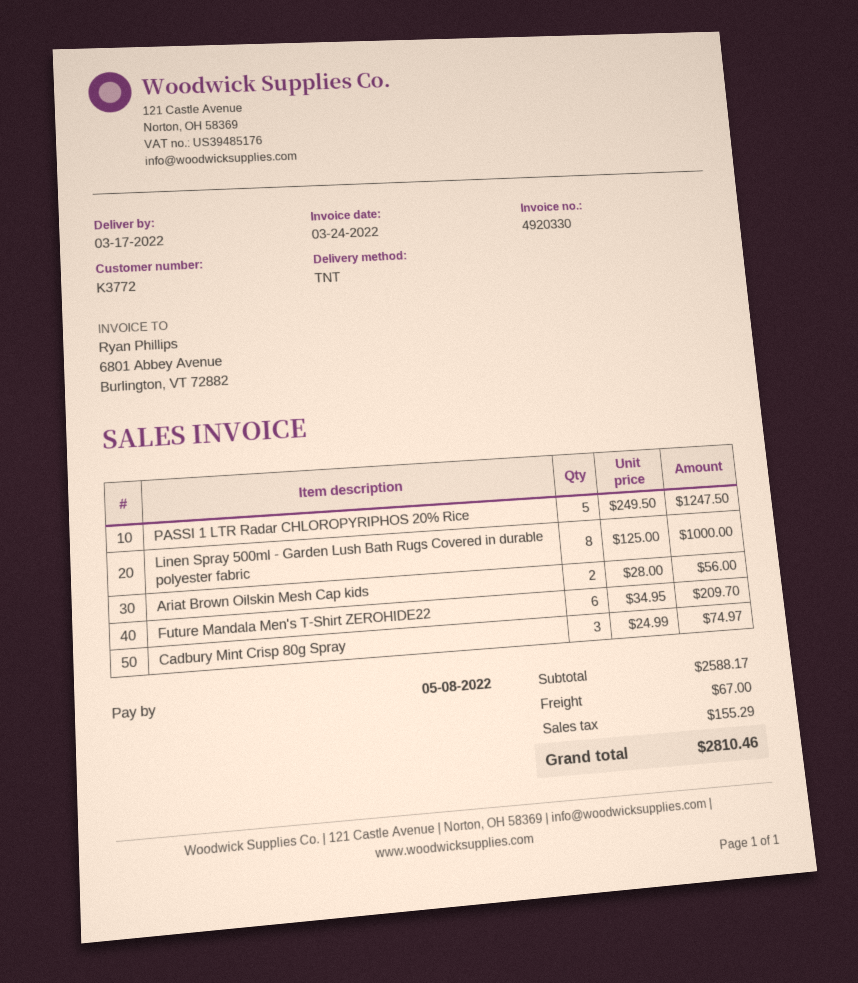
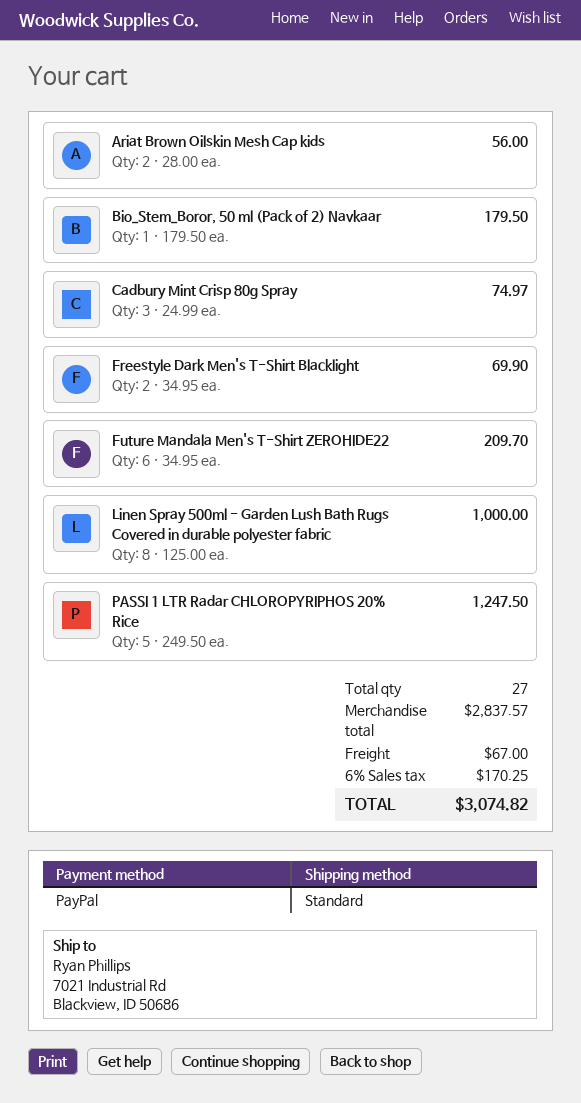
shipping method: TNT -> standard
Bio_Stem_Boror, 50 ml (Pack of 2) Navkaar: none -> 1 x 179.50 = 179.50
Freestyle Dark Men's T-Shirt Blacklight: none -> 2 x 34.95 = 69.90
subtotal: 2588.17 -> 2837.57
tax: 155.29 -> 170.25
total: 2810.46 -> 3074.82

